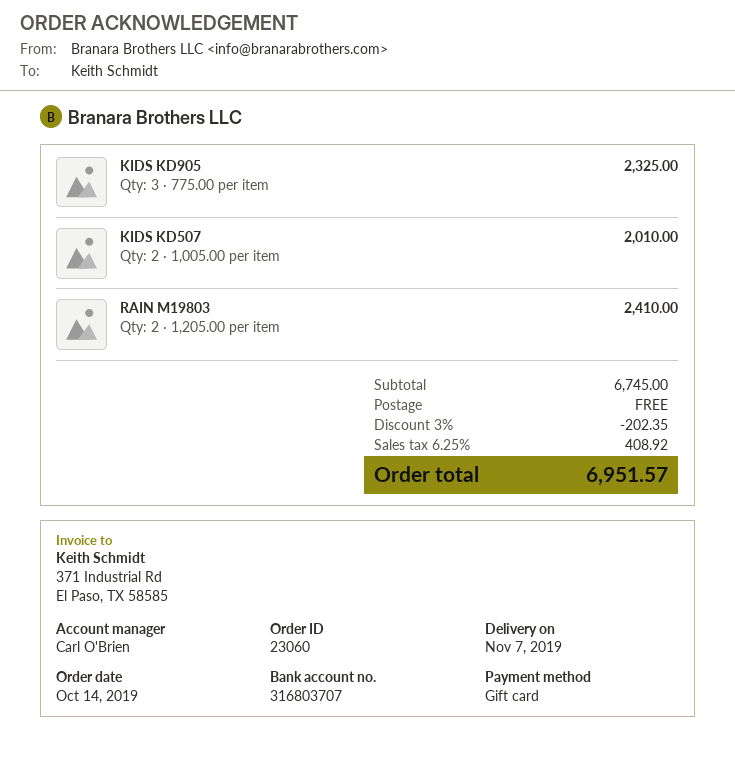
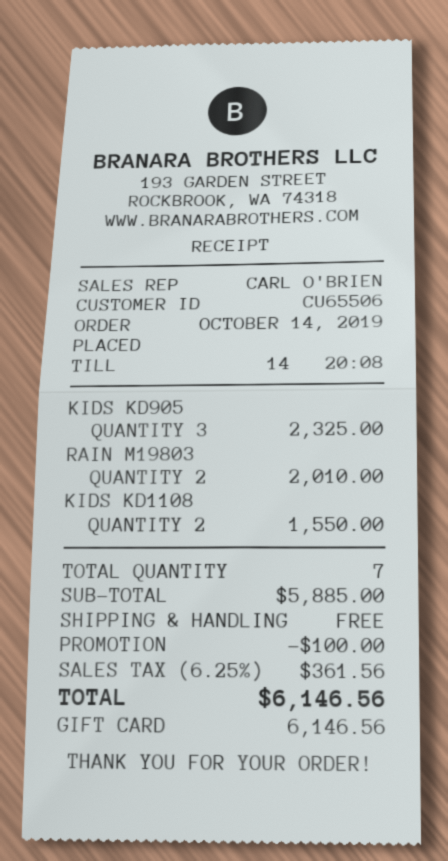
KIDS KD507: 2 for 2010.00 -> none
RAIN M19803: 2 for 2410.00 -> 2 for 2010.00
KIDS KD1108: none -> 2 for 1550.00
subtotal: 6745.00 -> 5885.00
discount: 202.35 -> 100.00
tax: 6.25% = 408.92 -> 6.25% = 361.56
total: 6951.57 -> 6146.56

